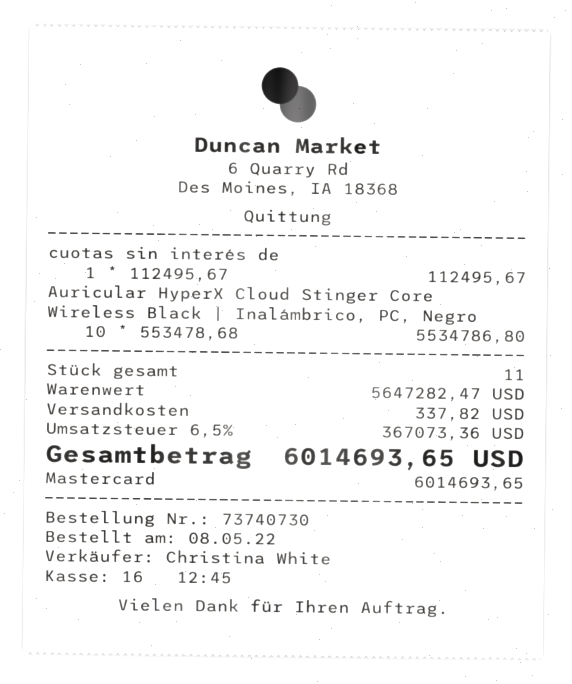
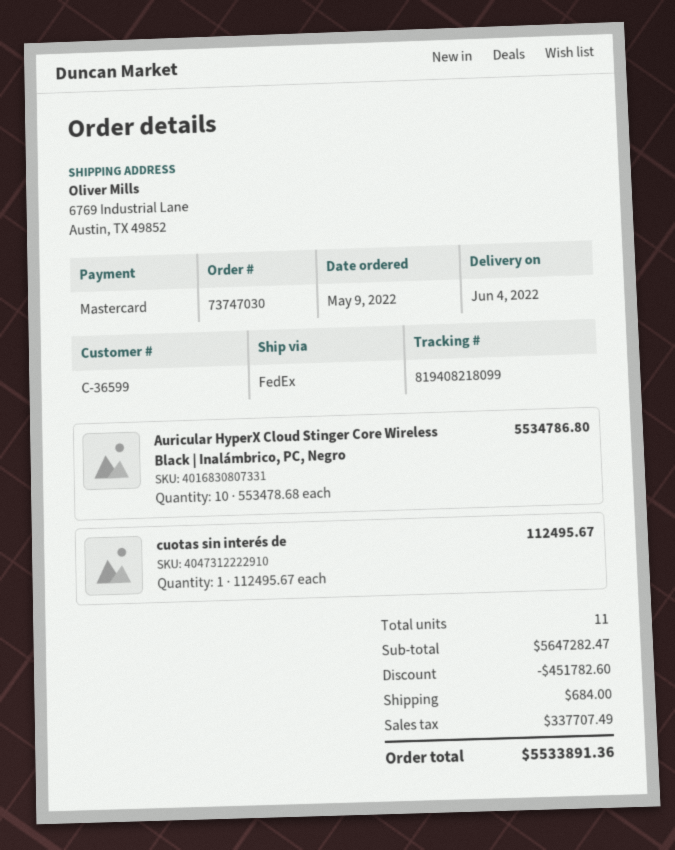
order number: 73740730 -> 73747030
order date: 2022-05-08 -> 2022-05-09
discount: none -> 451782.60
shipping: 337.82 -> 684.00
tax: 367073.36 -> 337707.49
total: 6014693.65 -> 5533891.36

